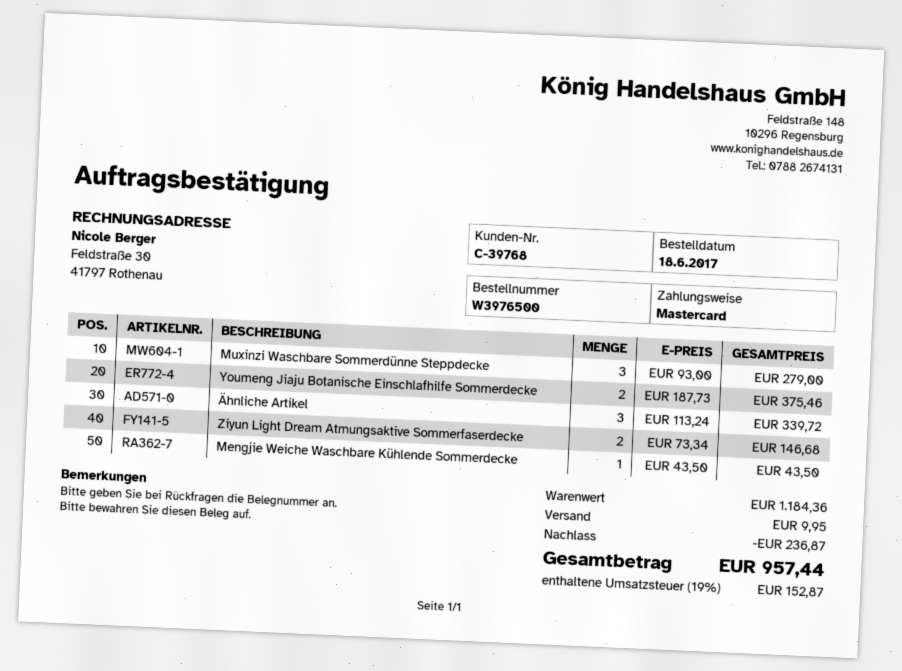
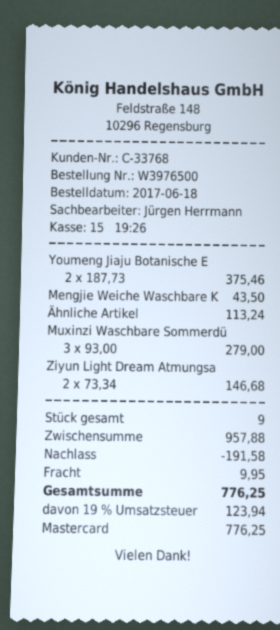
customer number: C-39768 -> C-33768
Ähnliche Artikel: 3 x 113.24 = 339.72 -> 1 x 113.24 = 113.24
subtotal: 1184.36 -> 957.88
discount: 236.87 -> 191.58
tax: 19% = 152.87 -> 19% = 123.94
total: 957.44 -> 776.25

